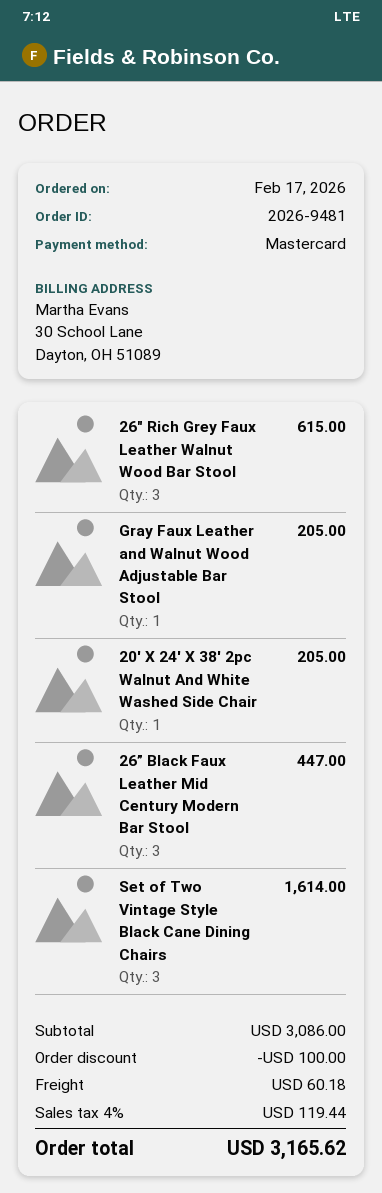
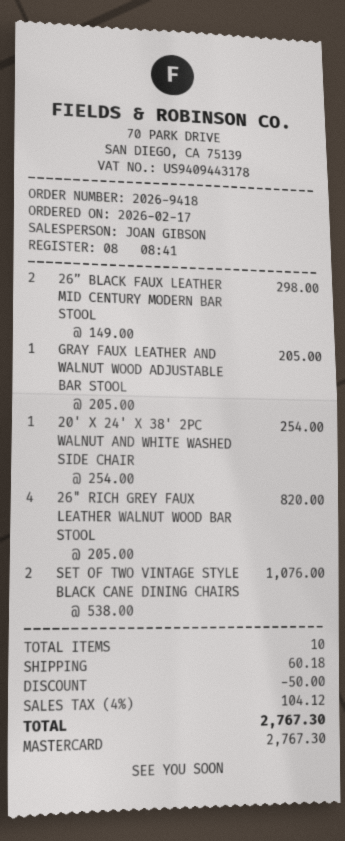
order number: 2026-9481 -> 2026-9418
26" Rich Grey Faux Leather Walnut Wood Bar Stool: 3 for 615.00 -> 4 for 820.00
20' X 24' X 38' 2pc Walnut And White Washed Side Chair: 1 for 205.00 -> 1 for 254.00
26” Black Faux Leather Mid Century Modern Bar Stool: 3 for 447.00 -> 2 for 298.00
Set of Two Vintage Style Black Cane Dining Chairs: 3 for 1614.00 -> 2 for 1076.00
discount: 100.00 -> 50.00
tax: 4% = 119.44 -> 4% = 104.12
total: 3165.62 -> 2767.30

